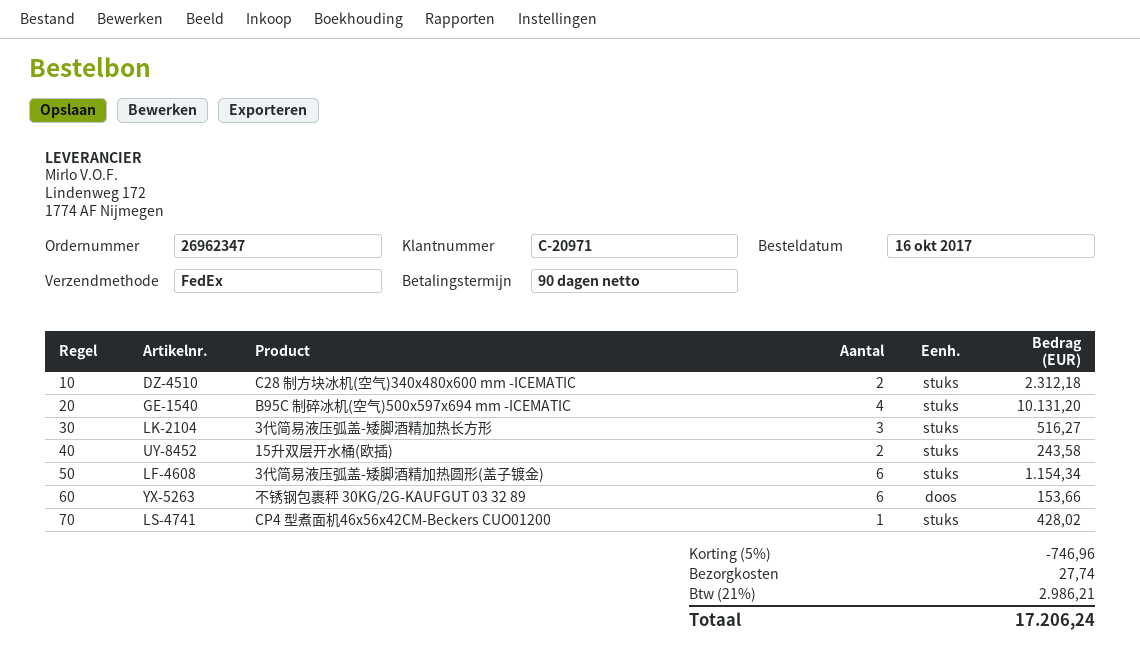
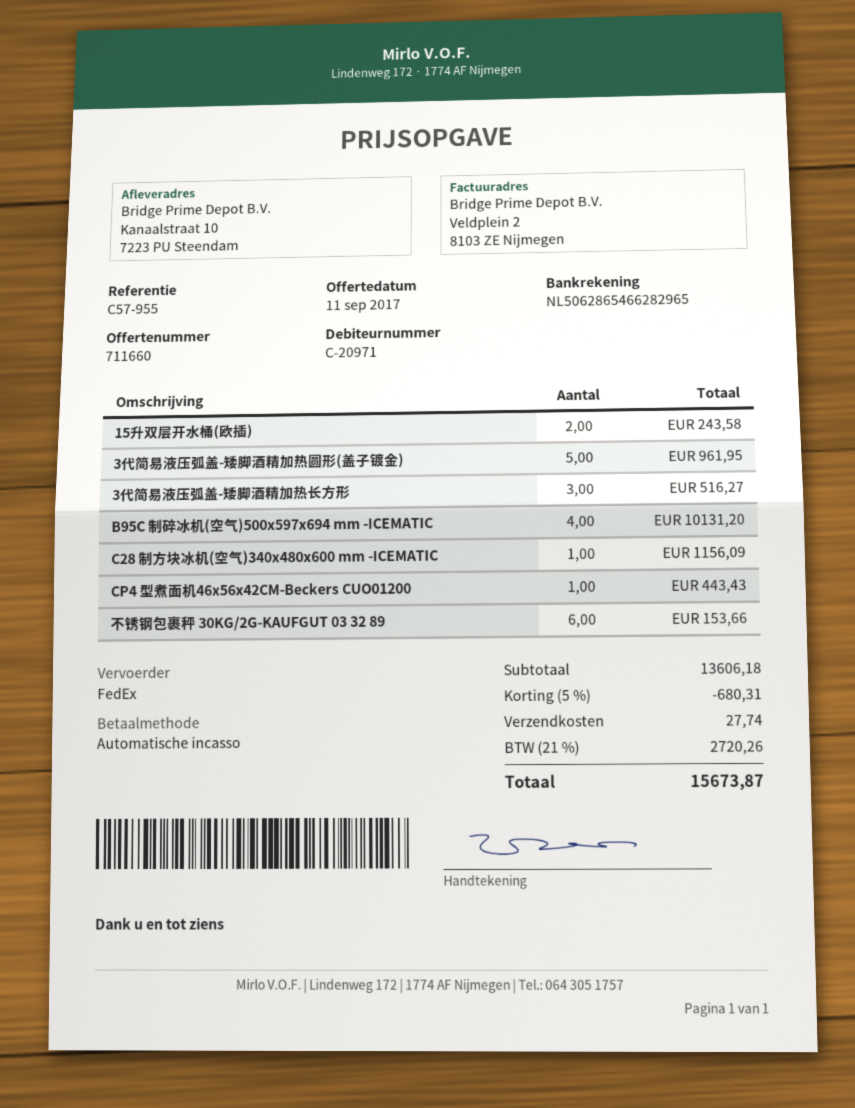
C28 制方块冰机(空气)340x480x600 mm -ICEMATIC: 2 for 2312.18 -> 1 for 1156.09
3代简易液压弧盖-矮脚酒精加热圆形(盖子镀金): 6 for 1154.34 -> 5 for 961.95
CP4 型煮面机46x56x42CM-Beckers CUO01200: 1 for 428.02 -> 1 for 443.43
discount: 5% = 746.96 -> 5% = 680.31
tax: 21% = 2986.21 -> 21% = 2720.26
total: 17206.24 -> 15673.87

